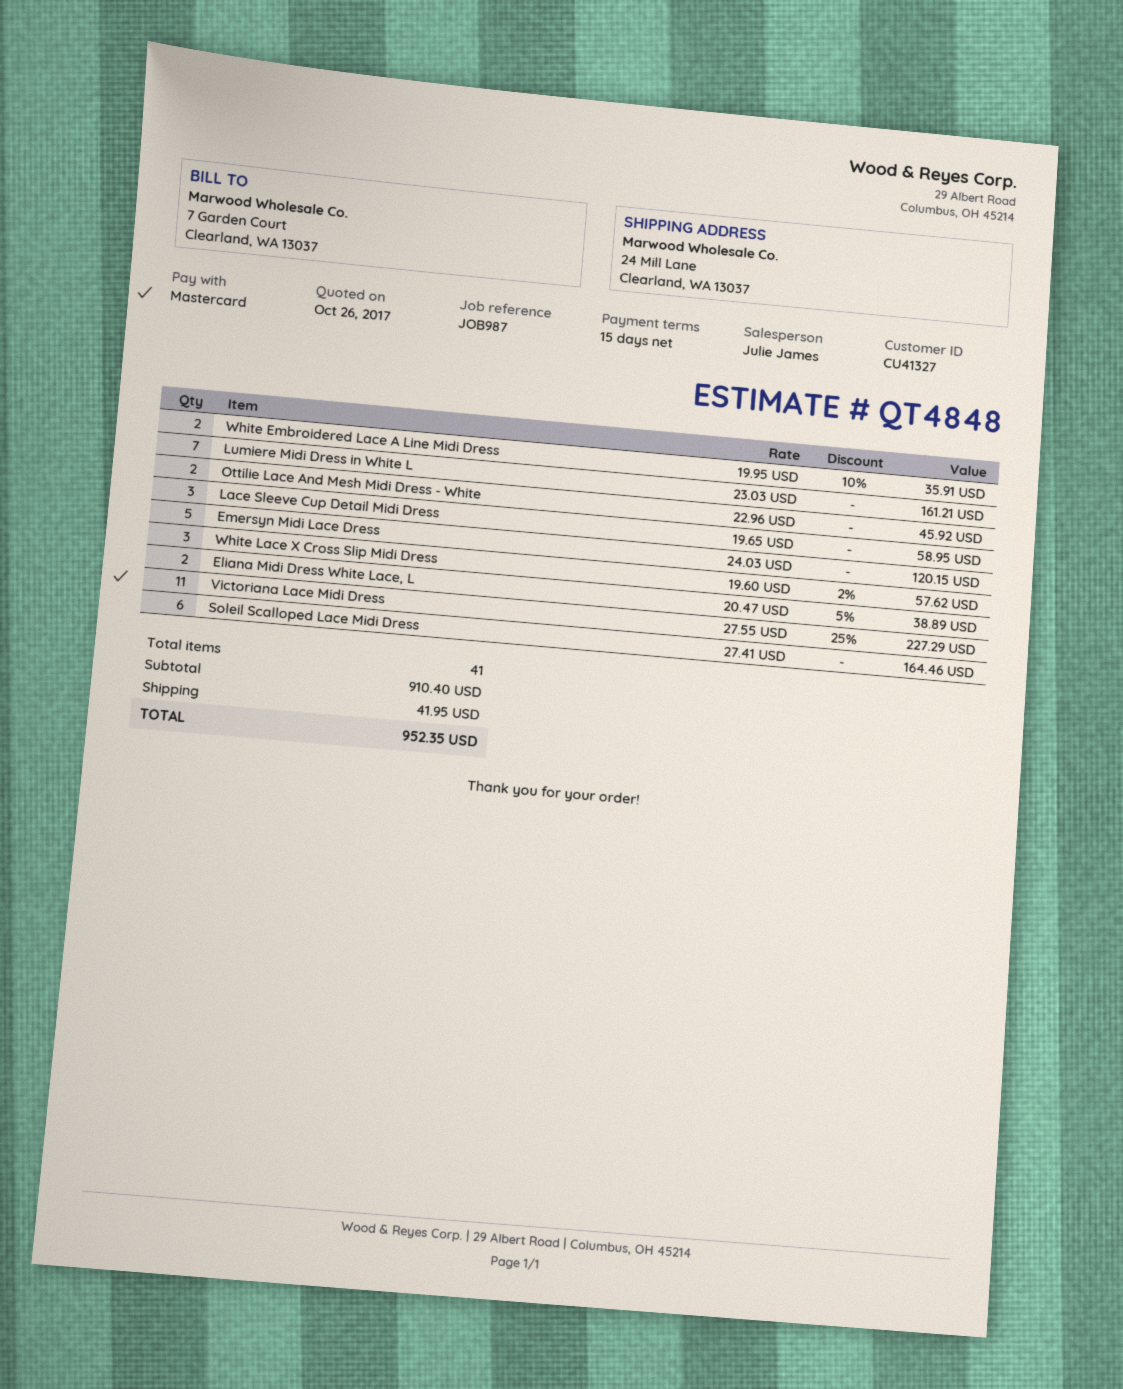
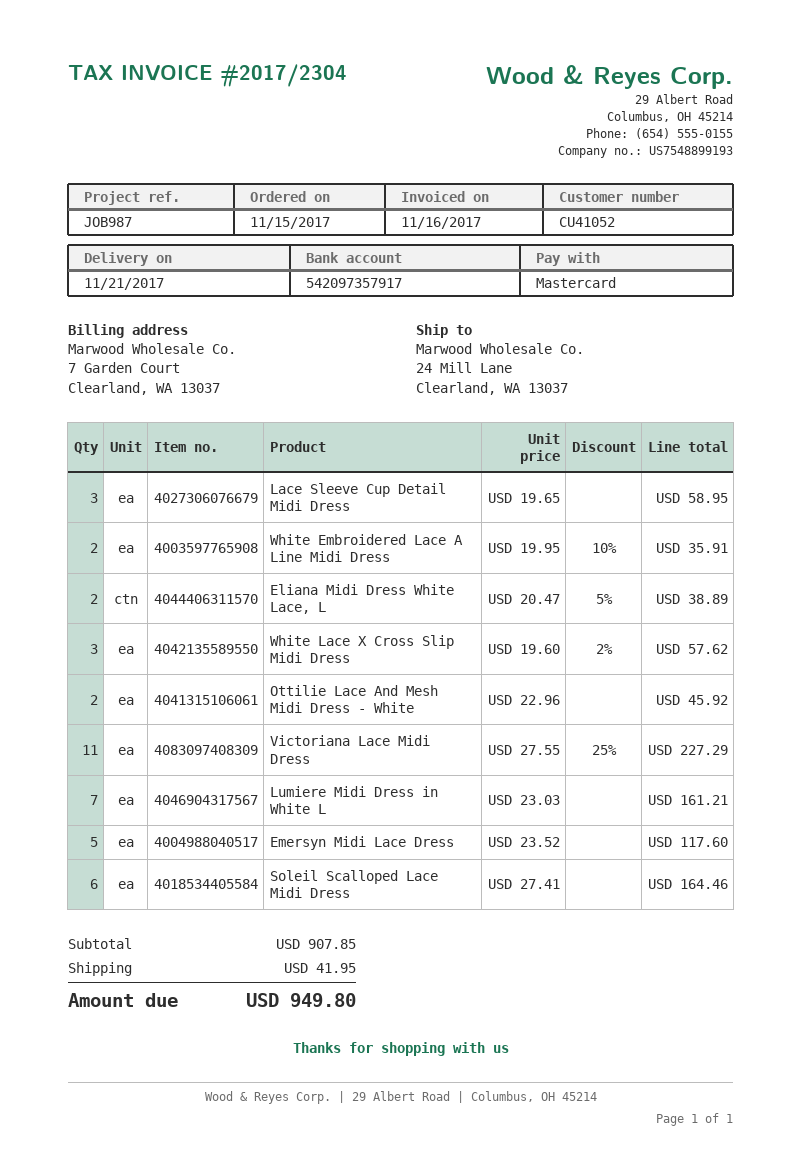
customer number: CU41327 -> CU41052
Emersyn Midi Lace Dress: 5 x 24.03 = 120.15 -> 5 x 23.52 = 117.60
subtotal: 910.40 -> 907.85
total: 952.35 -> 949.80

